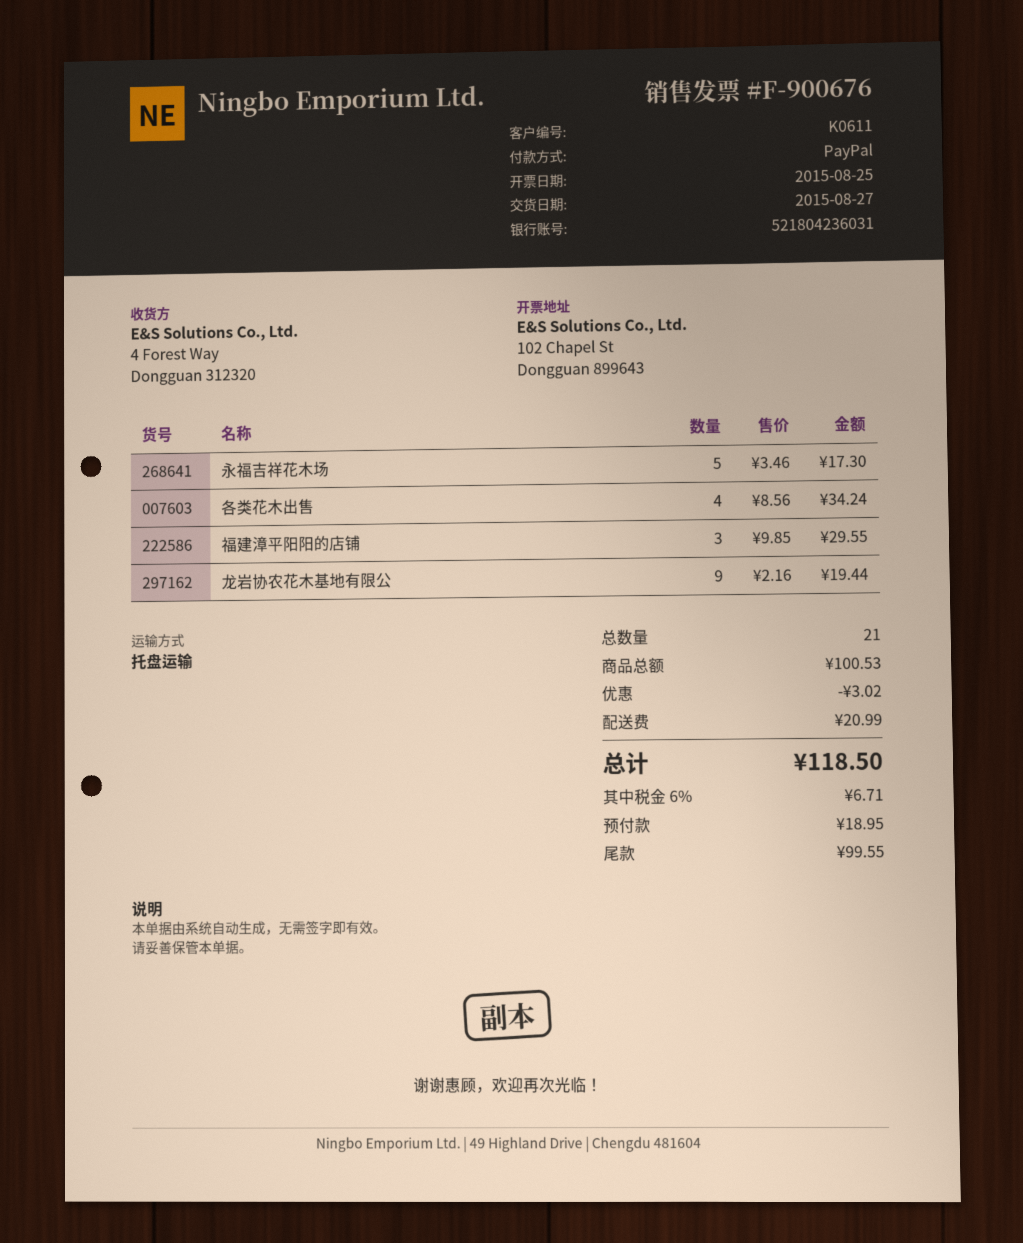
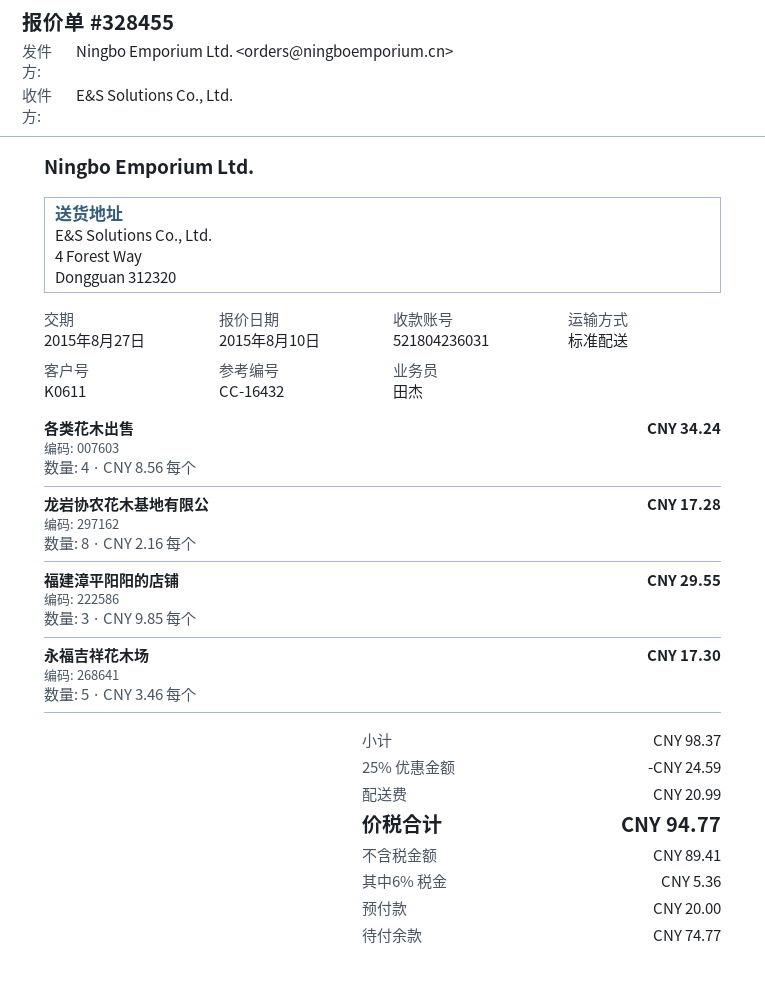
shipping method: pallet freight -> standard
龙岩协农花木基地有限公: 9 x 2.16 = 19.44 -> 8 x 2.16 = 17.28
subtotal: 100.53 -> 98.37
discount: 3.02 -> 24.59
tax: 6% = 6.71 -> 6% = 5.36
total: 118.50 -> 94.77
deposit: 18.95 -> 20.00
balance: 99.55 -> 74.77

